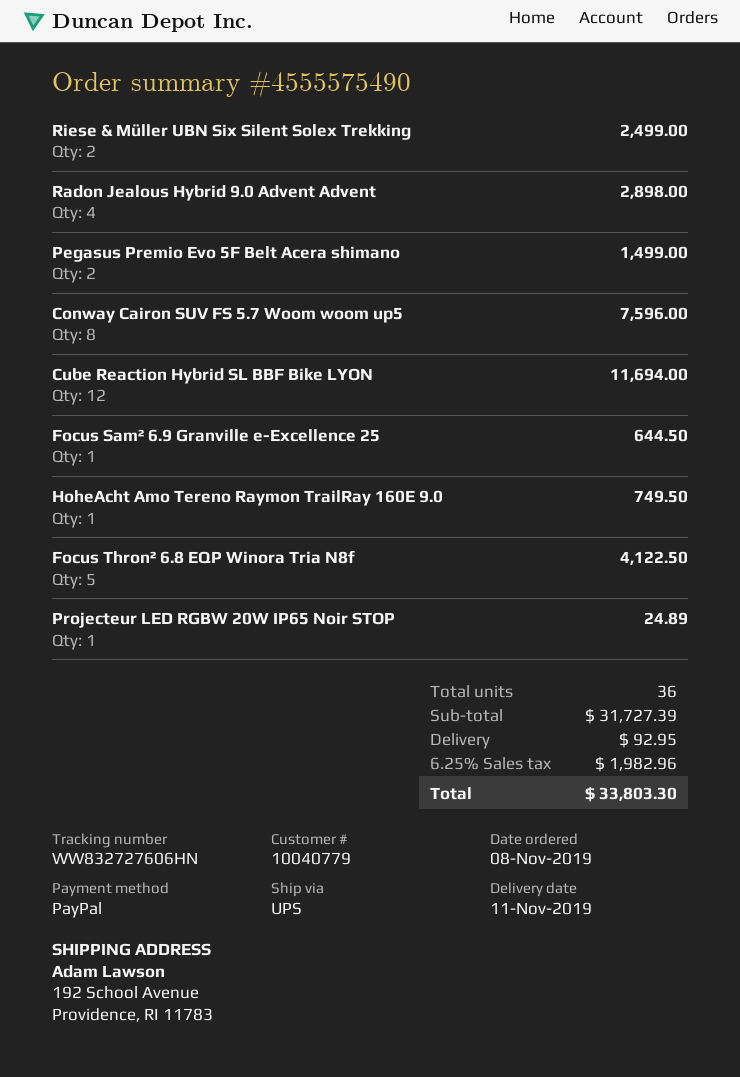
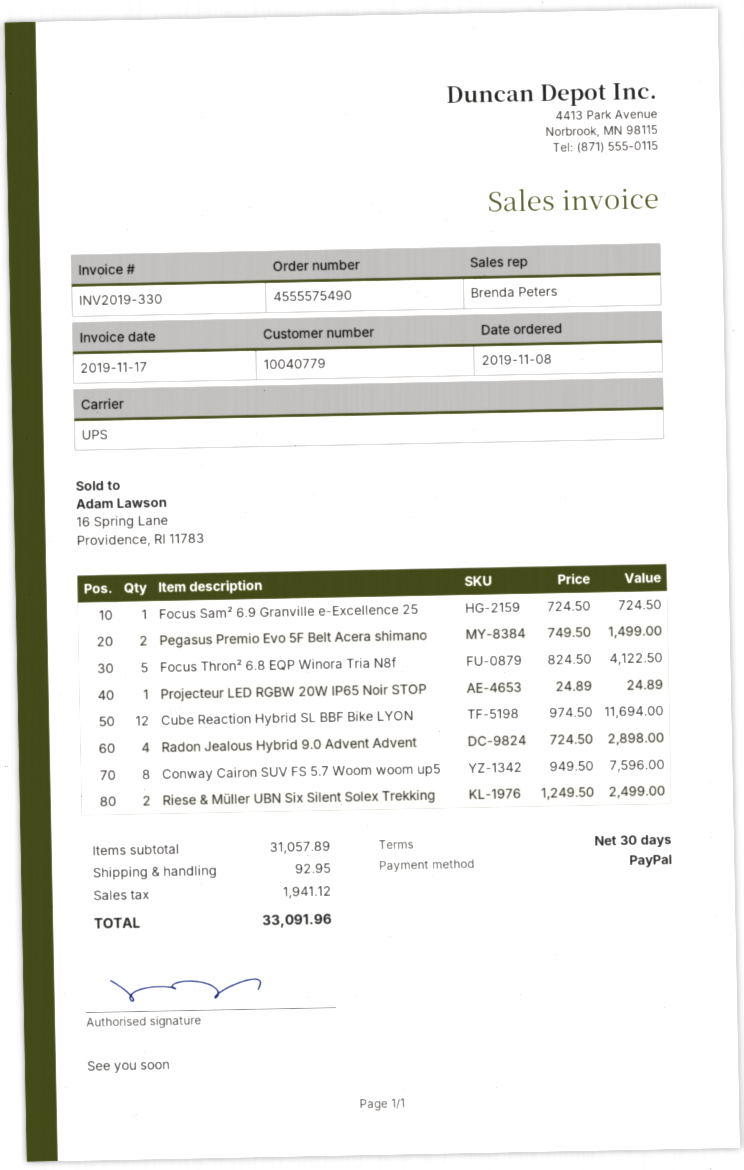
Focus Sam² 6.9 Granville e-Excellence 25: 1 for 644.50 -> 1 for 724.50
HoheAcht Amo Tereno Raymon TrailRay 160E 9.0: 1 for 749.50 -> none
subtotal: 31727.39 -> 31057.89
tax: 1982.96 -> 1941.12
total: 33803.30 -> 33091.96

